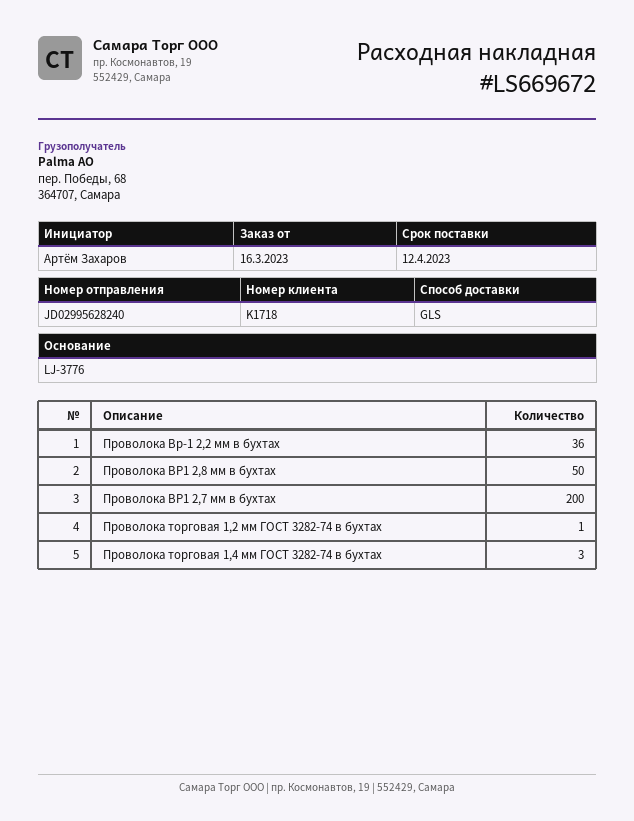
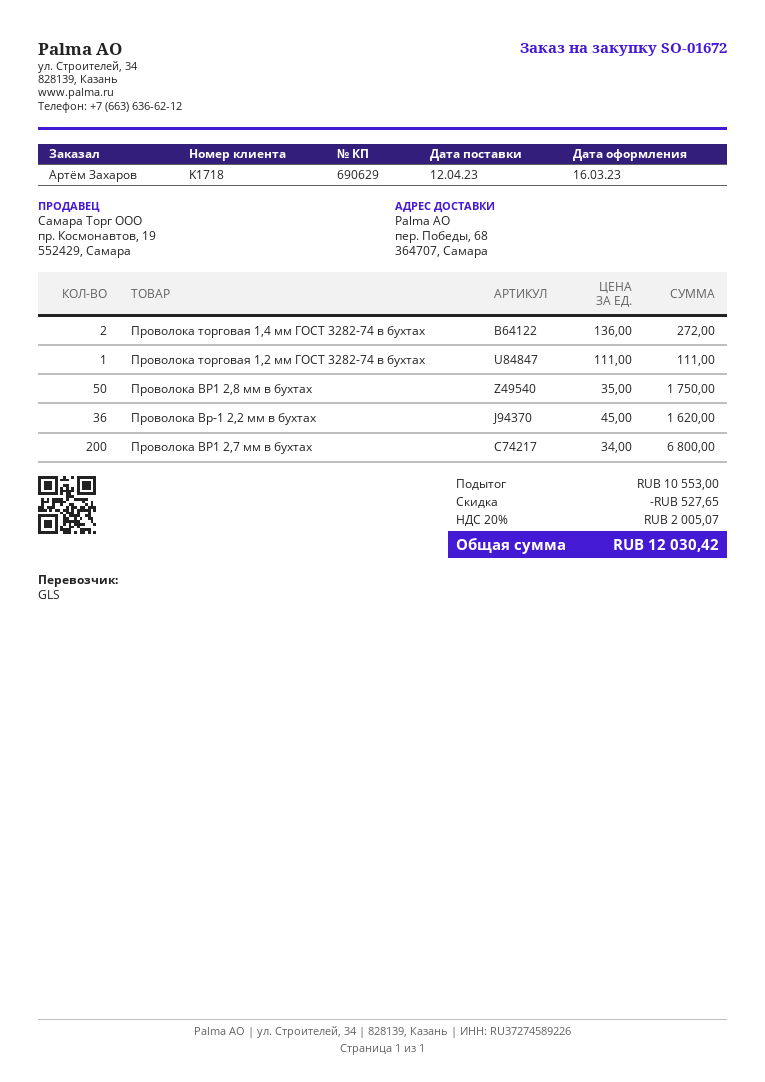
Проволока торговая 1,4 мм ГОСТ 3282-74 в бухтах: 3 -> 2

